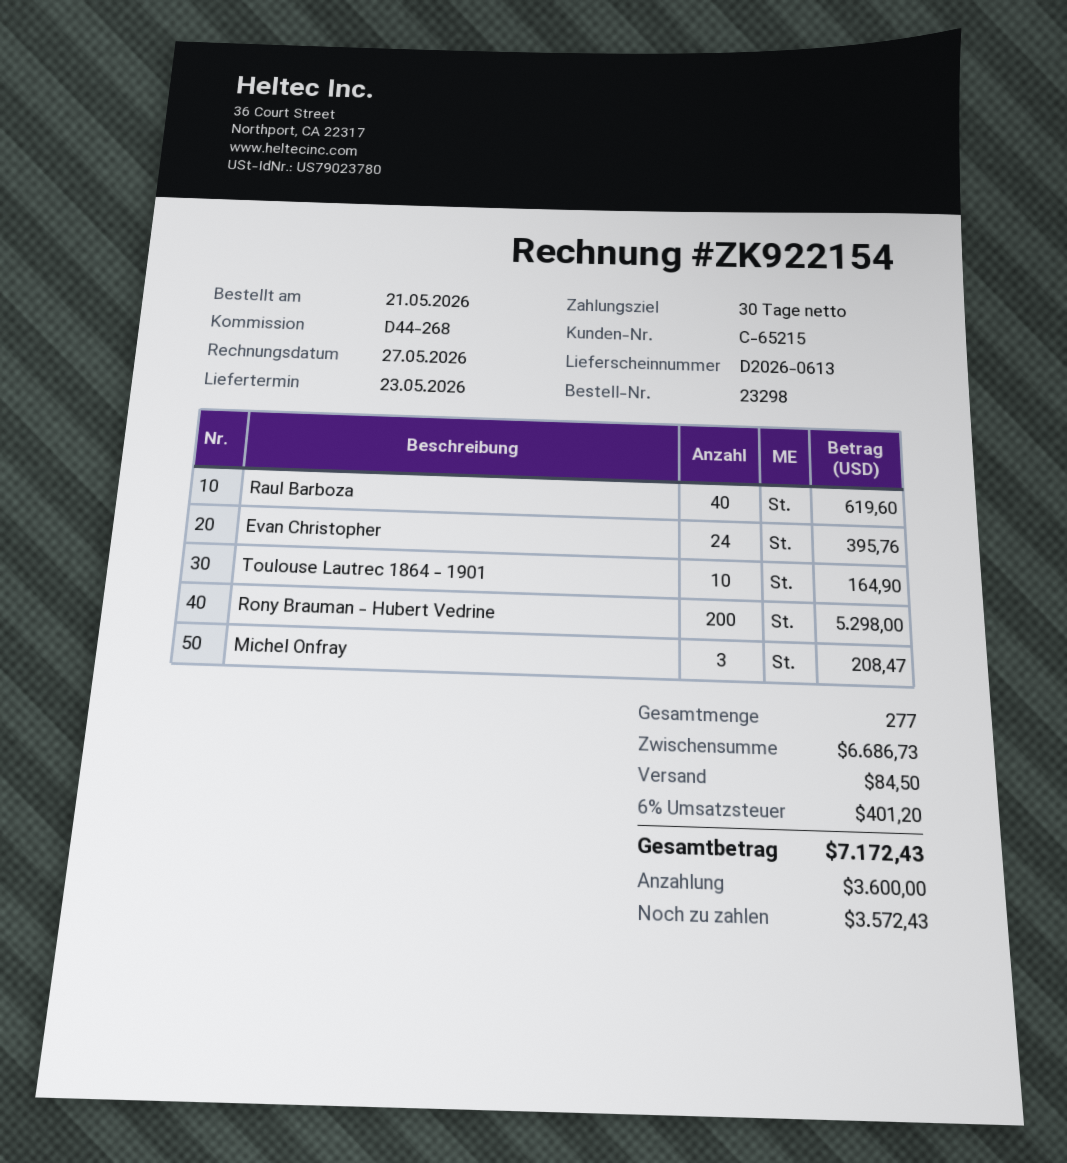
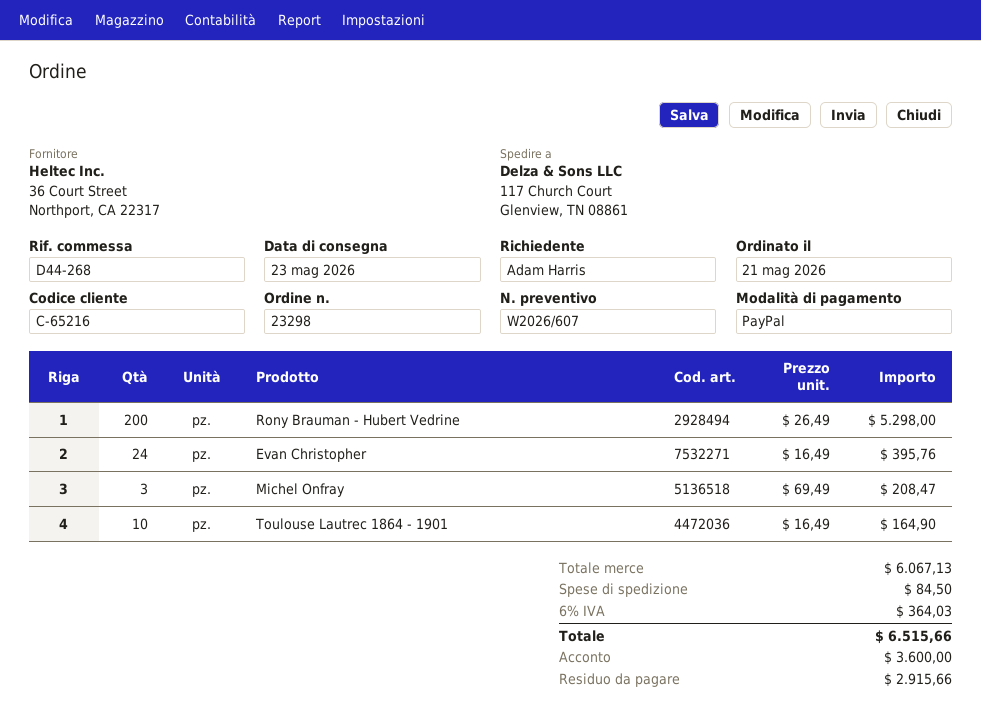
customer number: C-65215 -> C-65216
Raul Barboza: 40 for 619.60 -> none
subtotal: 6686.73 -> 6067.13
tax: 6% = 401.20 -> 6% = 364.03
total: 7172.43 -> 6515.66
balance: 3572.43 -> 2915.66

